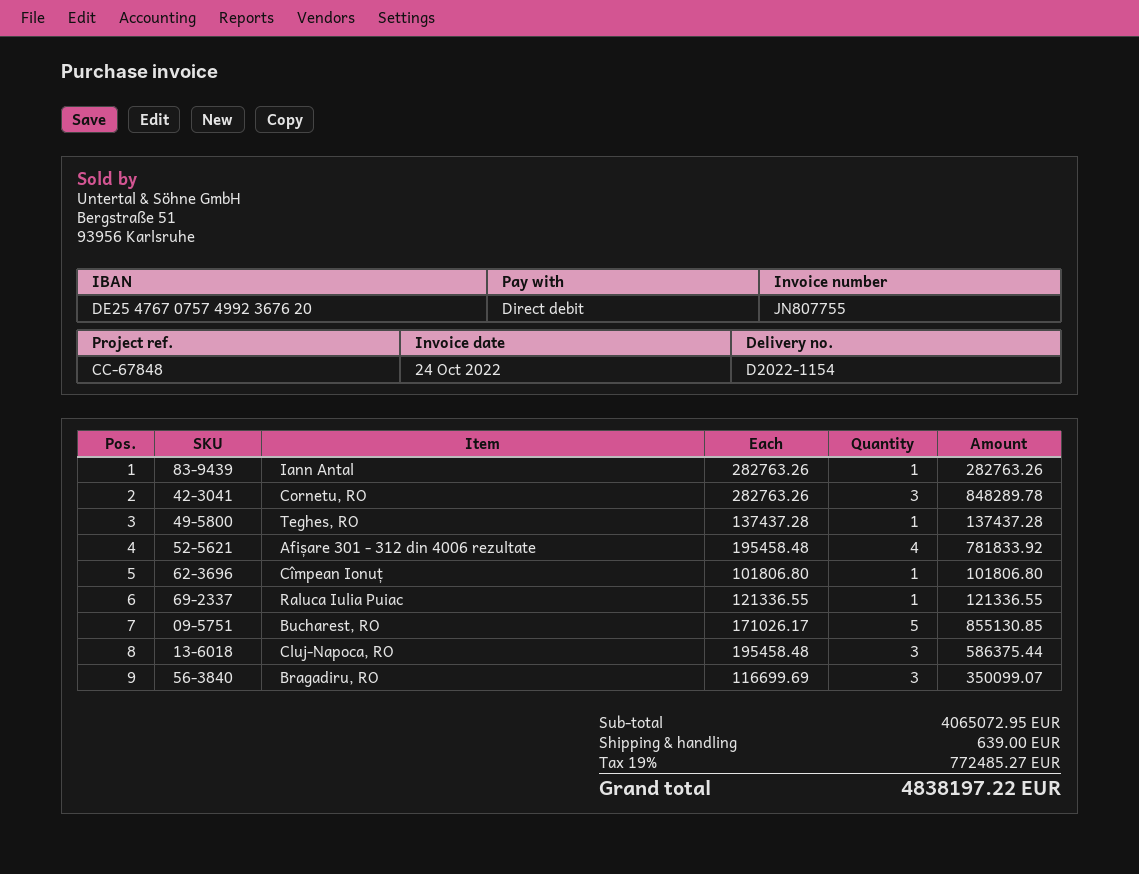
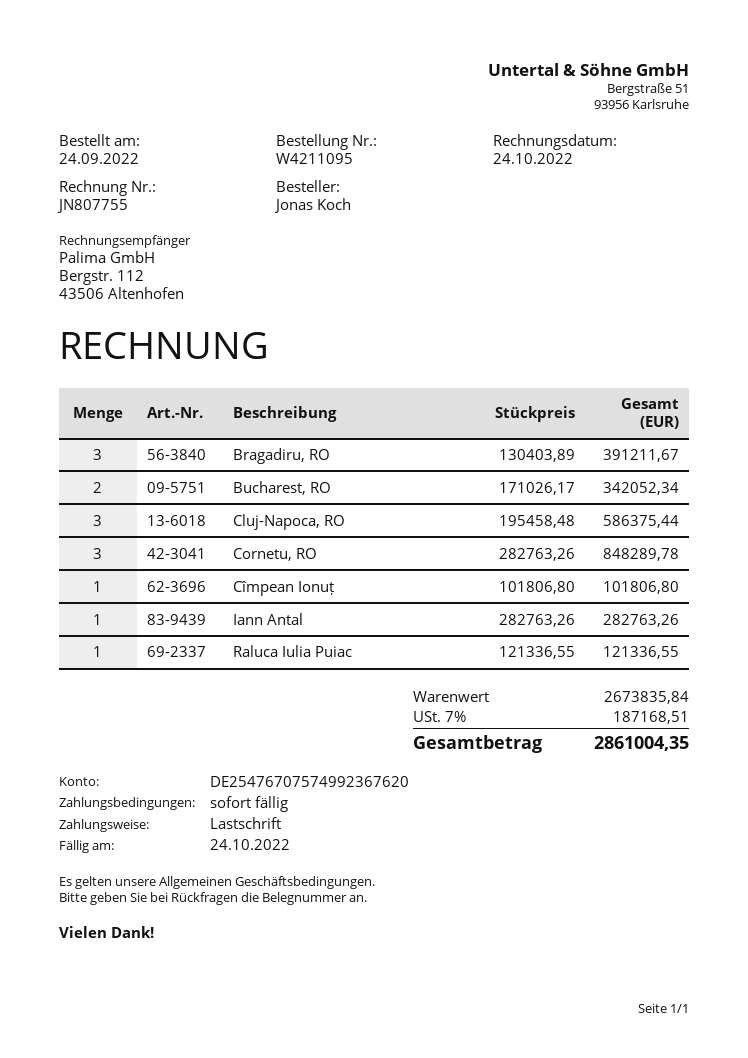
Teghes, RO: 1 x 137437.28 = 137437.28 -> none
Afișare 301 - 312 din 4006 rezultate: 4 x 195458.48 = 781833.92 -> none
Bucharest, RO: 5 x 171026.17 = 855130.85 -> 2 x 171026.17 = 342052.34
Bragadiru, RO: 3 x 116699.69 = 350099.07 -> 3 x 130403.89 = 391211.67
subtotal: 4065072.95 -> 2673835.84
shipping: 639.00 -> none
tax: 19% = 772485.27 -> 7% = 187168.51
total: 4838197.22 -> 2861004.35

